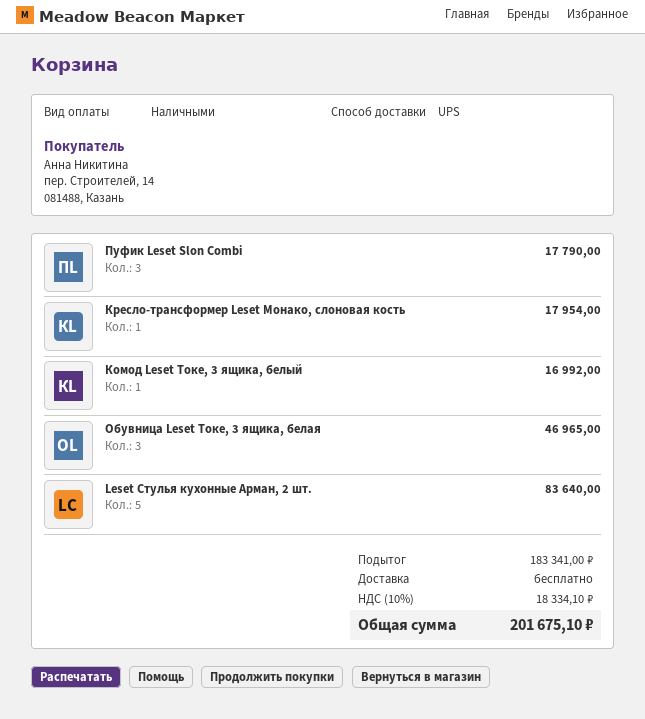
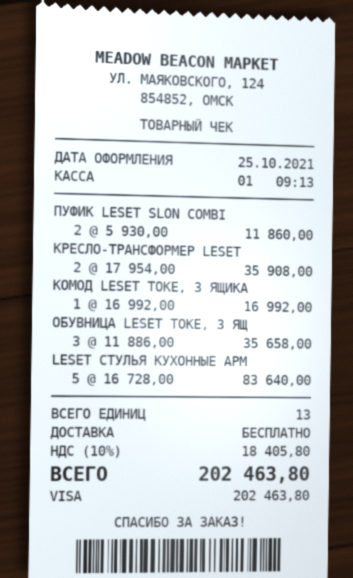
payment method: cash -> Visa
Пуфик Leset Slon Combi: 3 for 17790.00 -> 2 for 11860.00
Кресло-трансформер Leset Монако, слоновая кость: 1 for 17954.00 -> 2 for 35908.00
Обувница Leset Токе, 3 ящика, белая: 3 for 46965.00 -> 3 for 35658.00
tax: 10% = 18334.10 -> 10% = 18405.80
total: 201675.10 -> 202463.80

